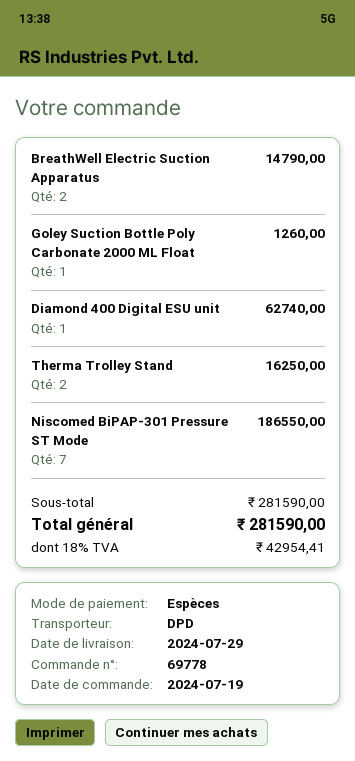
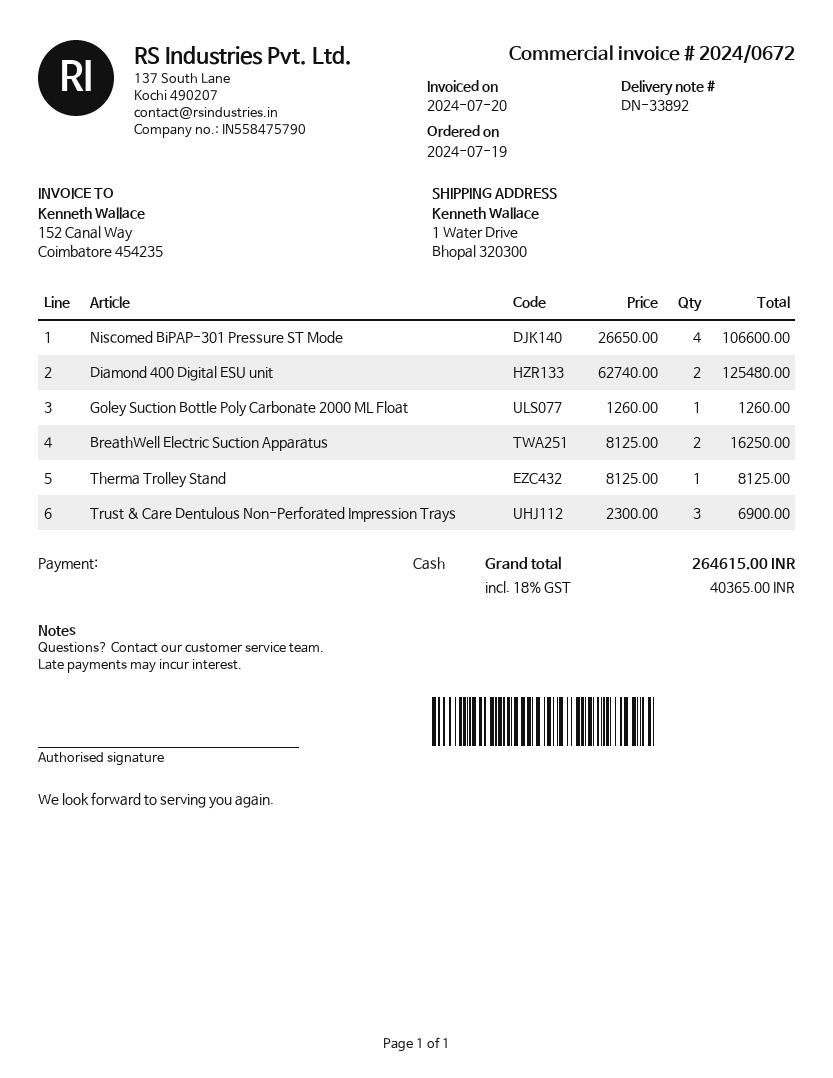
BreathWell Electric Suction Apparatus: 2 for 14790.00 -> 2 for 16250.00
Diamond 400 Digital ESU unit: 1 for 62740.00 -> 2 for 125480.00
Therma Trolley Stand: 2 for 16250.00 -> 1 for 8125.00
Niscomed BiPAP-301 Pressure ST Mode: 7 for 186550.00 -> 4 for 106600.00
Trust & Care Dentulous Non-Perforated Impression Trays: none -> 3 for 6900.00
tax: 18% = 42954.41 -> 18% = 40365.00
total: 281590.00 -> 264615.00

